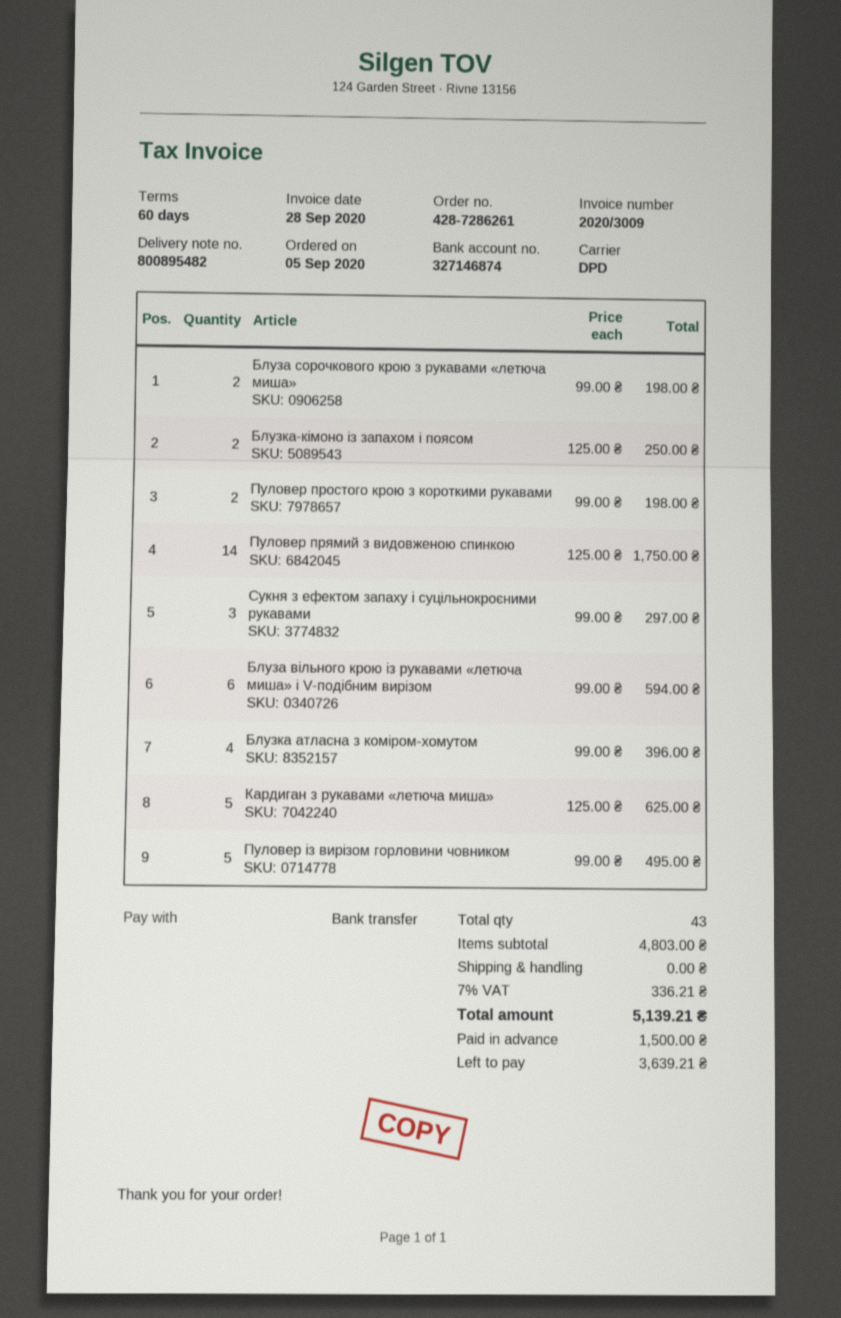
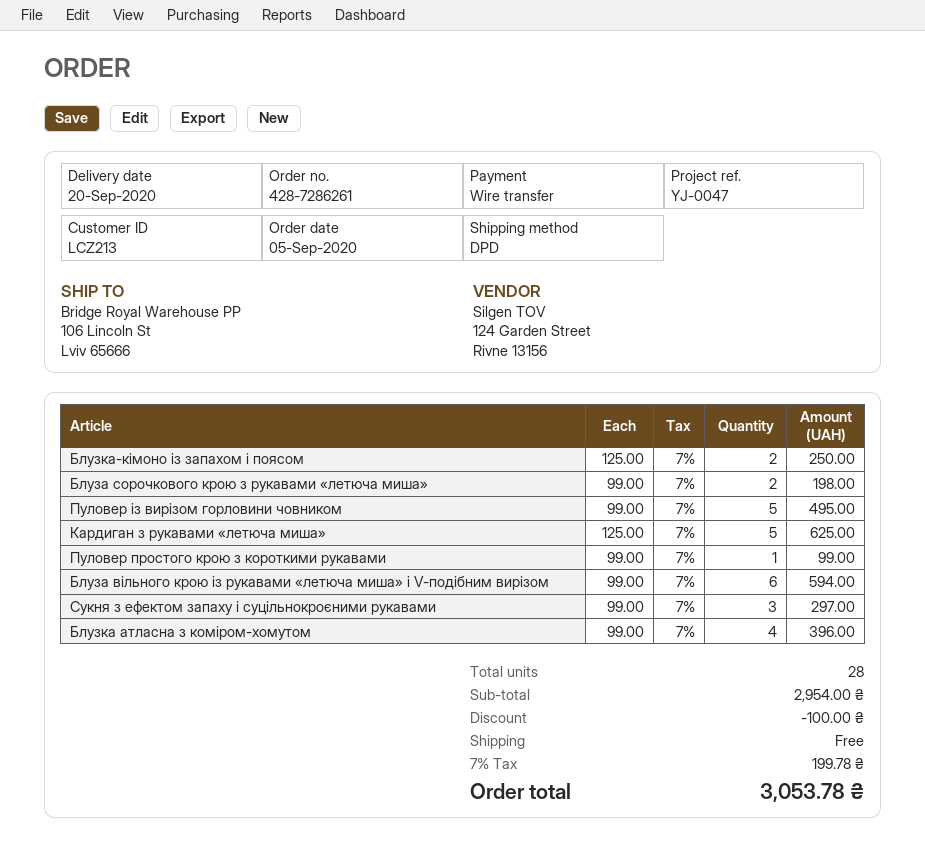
Пуловер простого крою з короткими рукавами: 2 x 99.00 = 198.00 -> 1 x 99.00 = 99.00
Пуловер прямий з видовженою спинкою: 14 x 125.00 = 1750.00 -> none
total quantity: 43 -> 28
subtotal: 4803.00 -> 2954.00
discount: none -> 100.00
tax: 7% = 336.21 -> 7% = 199.78
total: 5139.21 -> 3053.78

